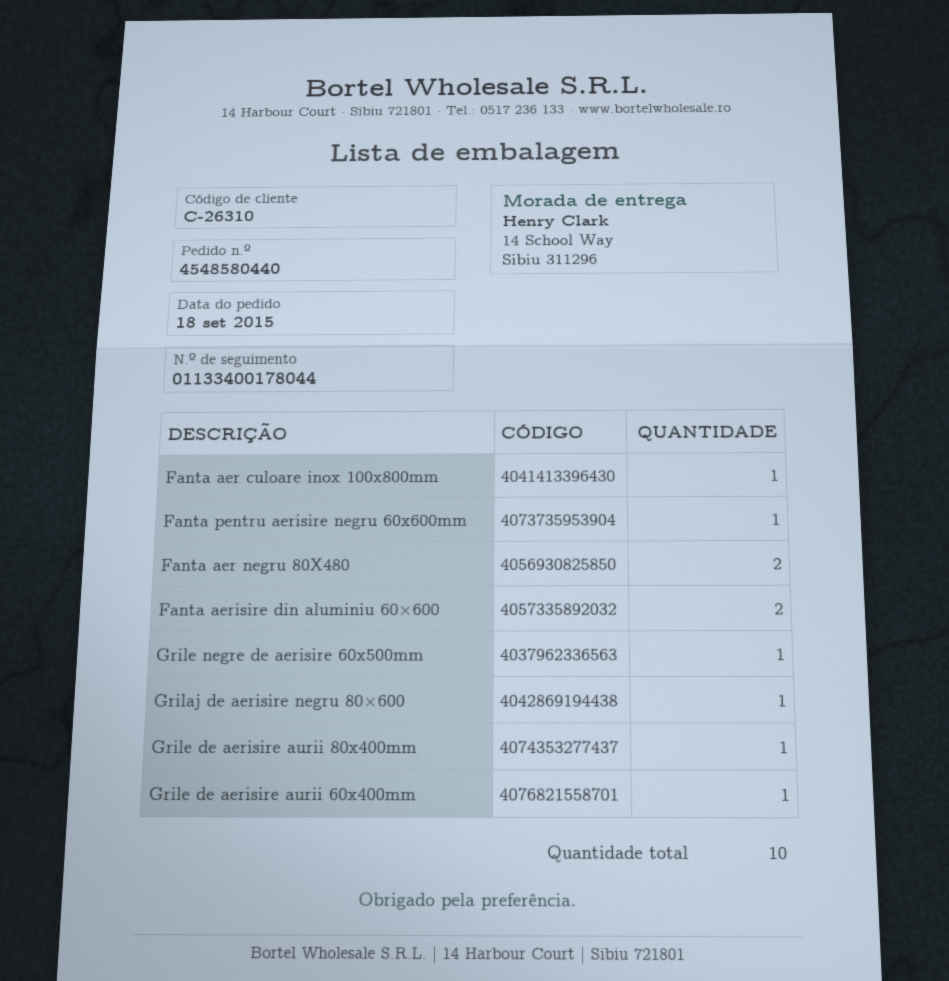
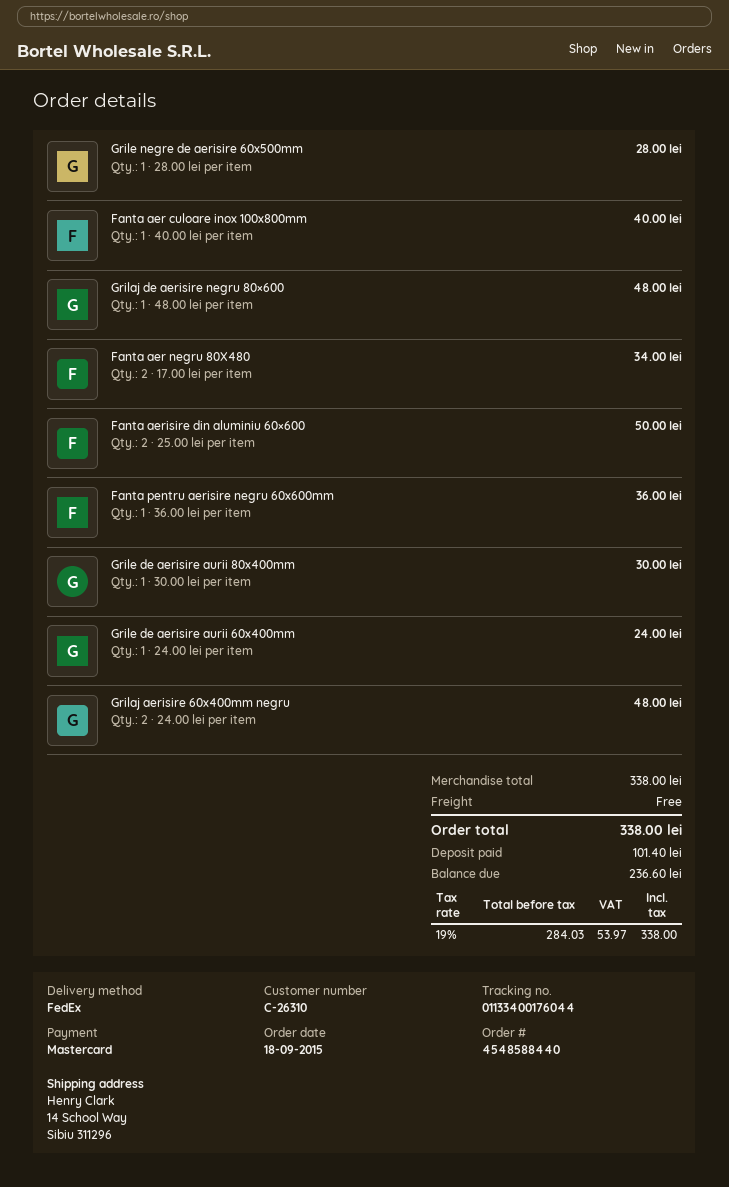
order number: 4548580440 -> 4548588440
tracking number: 01133400178044 -> 01133400176044
Grilaj aerisire 60x400mm negru: none -> 2

